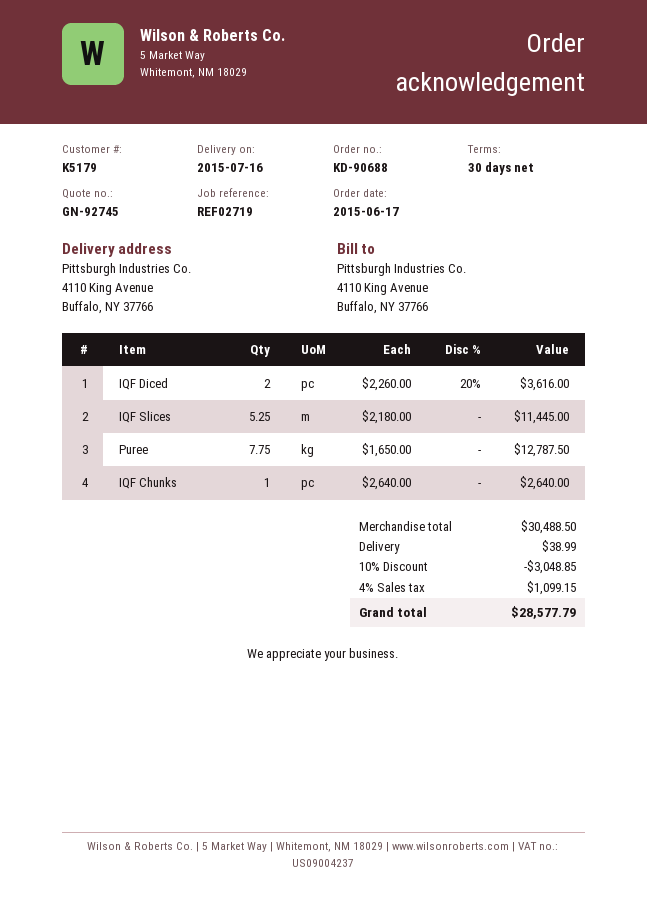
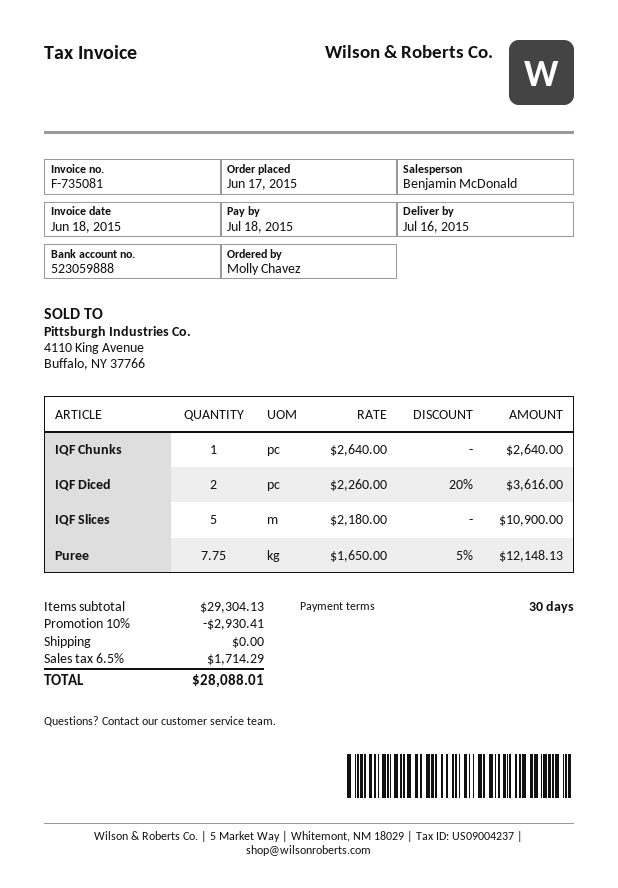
IQF Slices: 5.25 x 2180.00 = 11445.00 -> 5 x 2180.00 = 10900.00
Puree: 7.75 x 1650.00 = 12787.50 -> 7.75 x 1650.00 - 5% = 12148.13
subtotal: 30488.50 -> 29304.13
discount: 10% = 3048.85 -> 10% = 2930.41
shipping: 38.99 -> 0.00
tax: 4% = 1099.15 -> 6.5% = 1714.29
total: 28577.79 -> 28088.01

